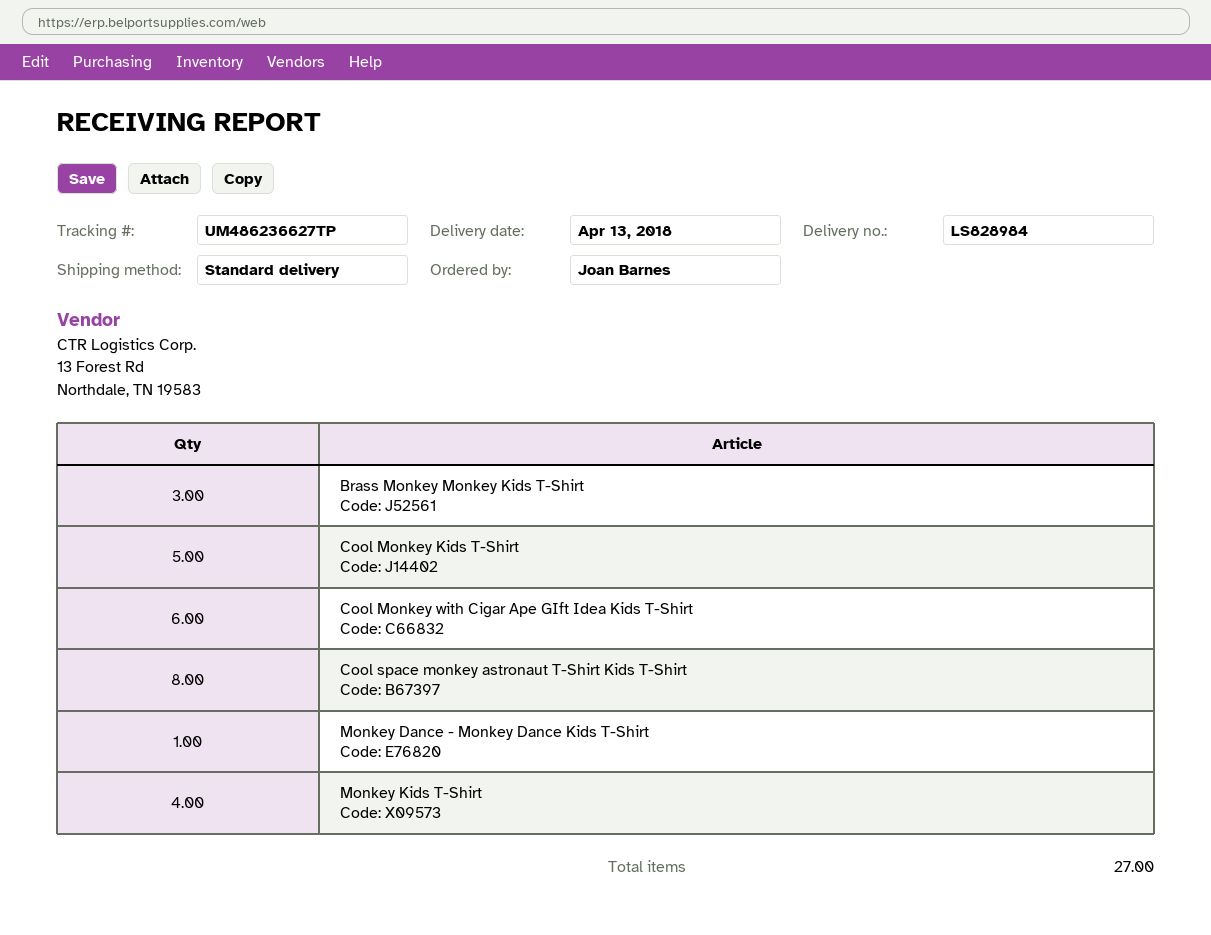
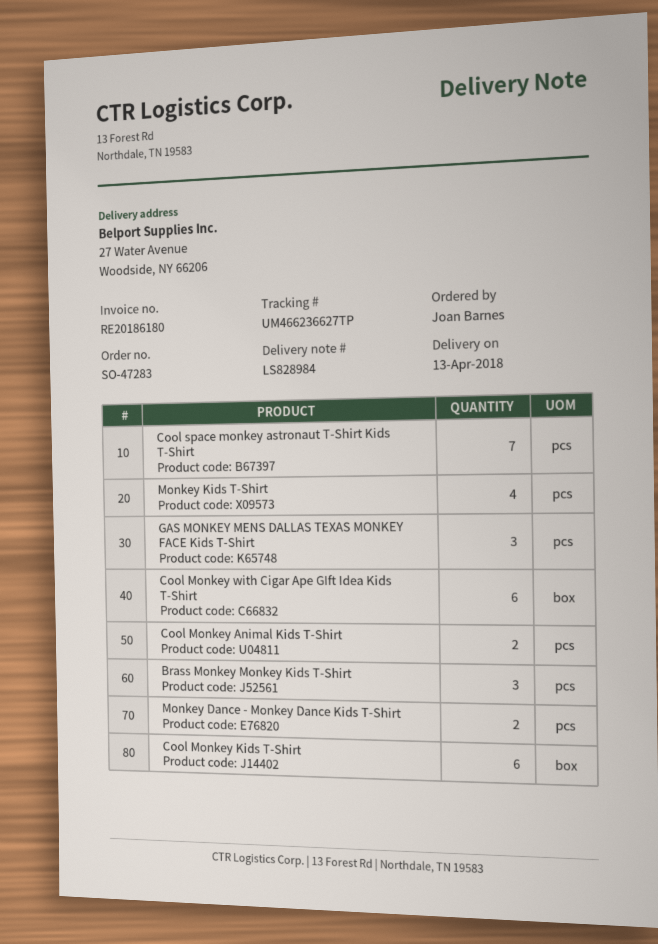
tracking number: UM486236627TP -> UM466236627TP
Cool Monkey Kids T-Shirt: 5 -> 6
Cool space monkey astronaut T-Shirt Kids T-Shirt: 8 -> 7
Monkey Dance - Monkey Dance Kids T-Shirt: 1 -> 2
GAS MONKEY MENS DALLAS TEXAS MONKEY FACE Kids T-Shirt: none -> 3
Cool Monkey Animal Kids T-Shirt: none -> 2

